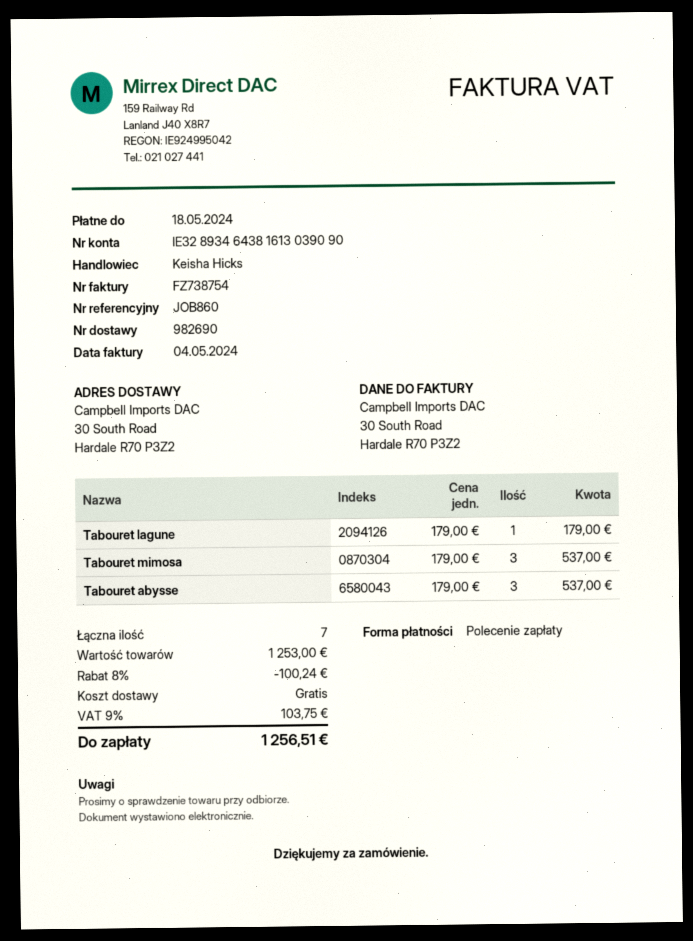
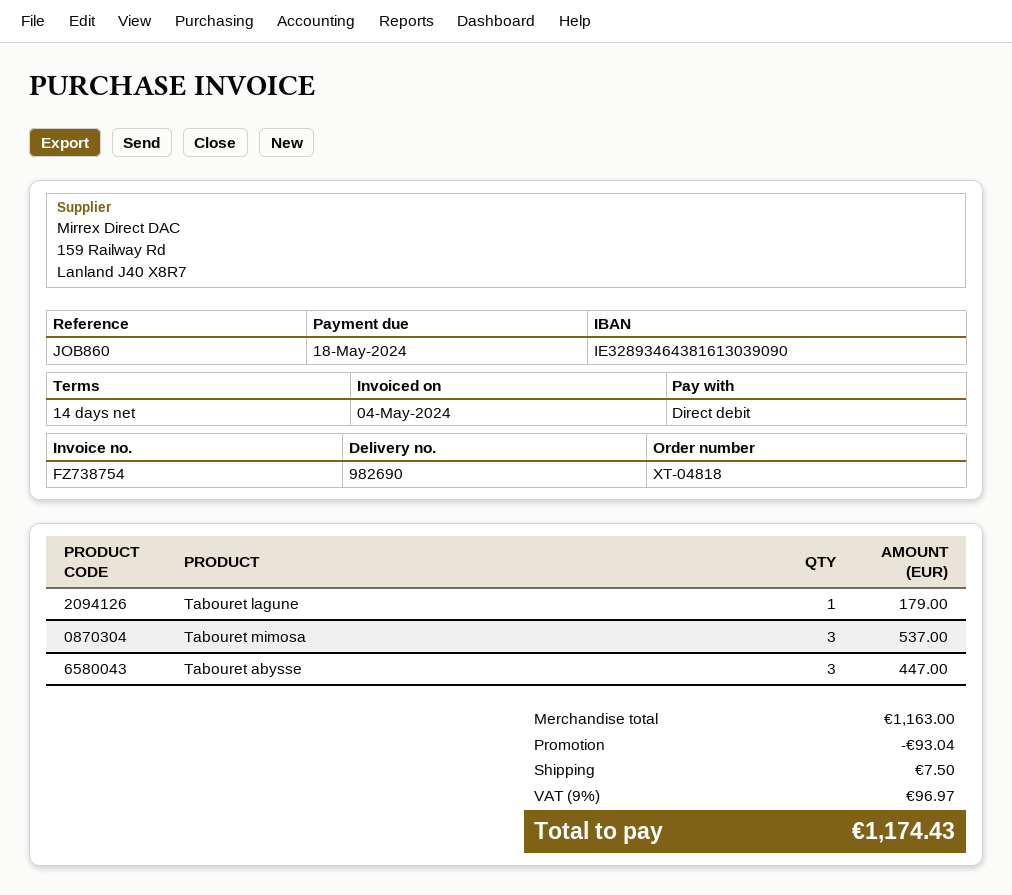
Tabouret abysse: 3 for 537.00 -> 3 for 447.00
subtotal: 1253.00 -> 1163.00
discount: 100.24 -> 93.04
shipping: 0.00 -> 7.50
tax: 9% = 103.75 -> 9% = 96.97
total: 1256.51 -> 1174.43

